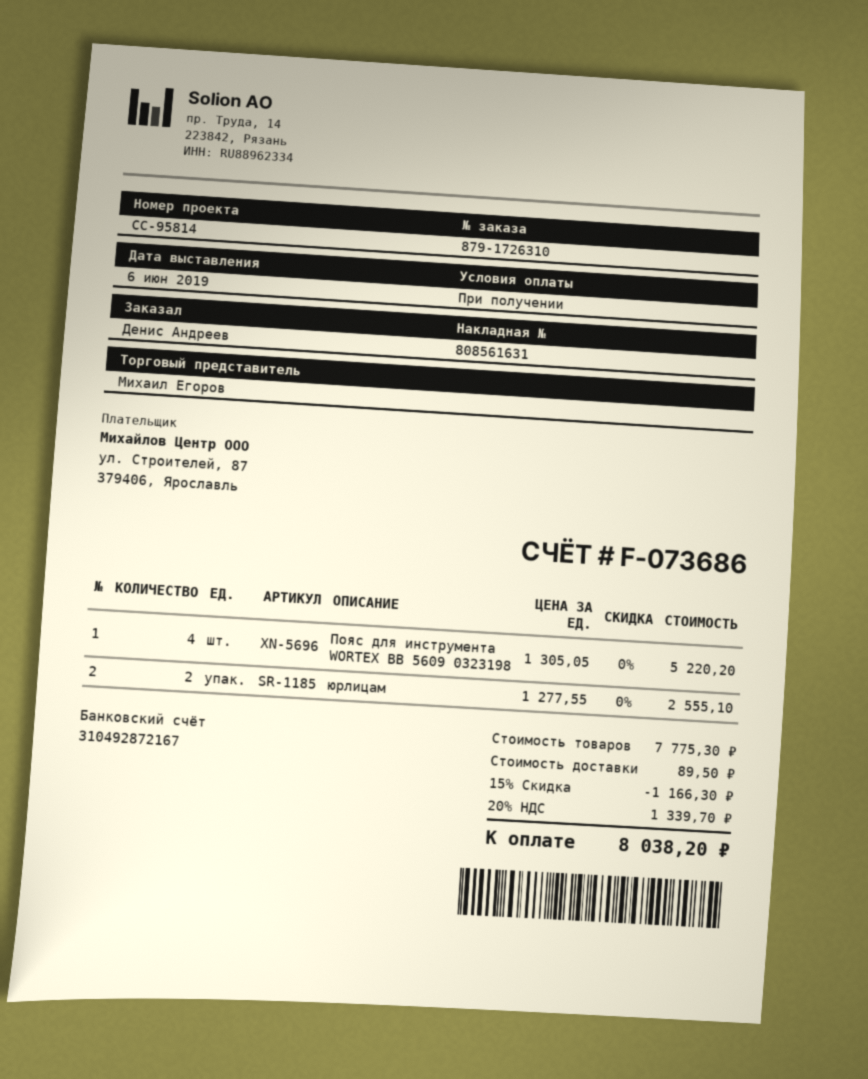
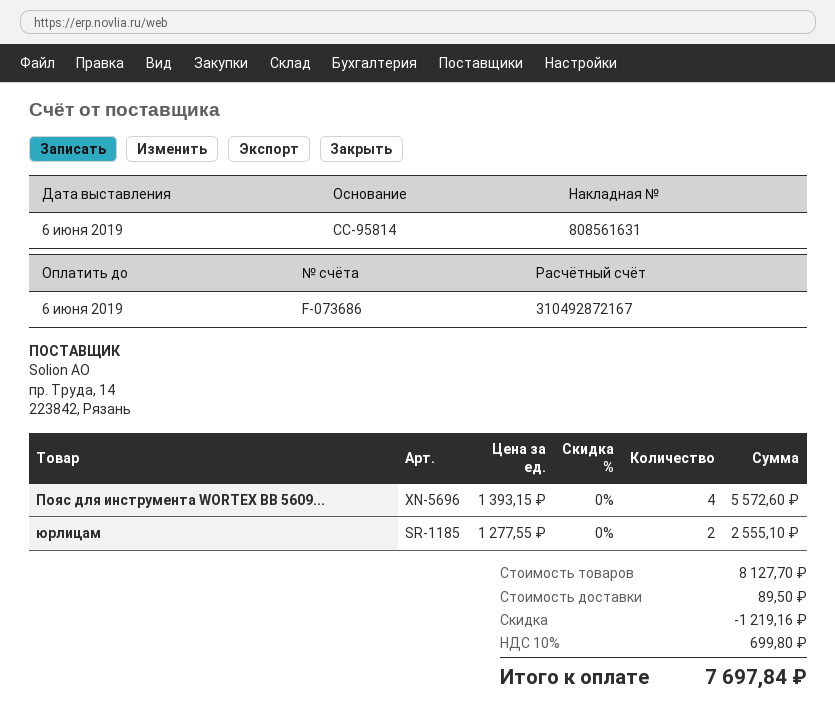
Пояс для инструмента WORTEX BB 5609 0323198: 4 x 1305.05 = 5220.20 -> 4 x 1393.15 = 5572.60
subtotal: 7775.30 -> 8127.70
discount: 1166.30 -> 1219.16
tax: 20% = 1339.70 -> 10% = 699.80
total: 8038.20 -> 7697.84

